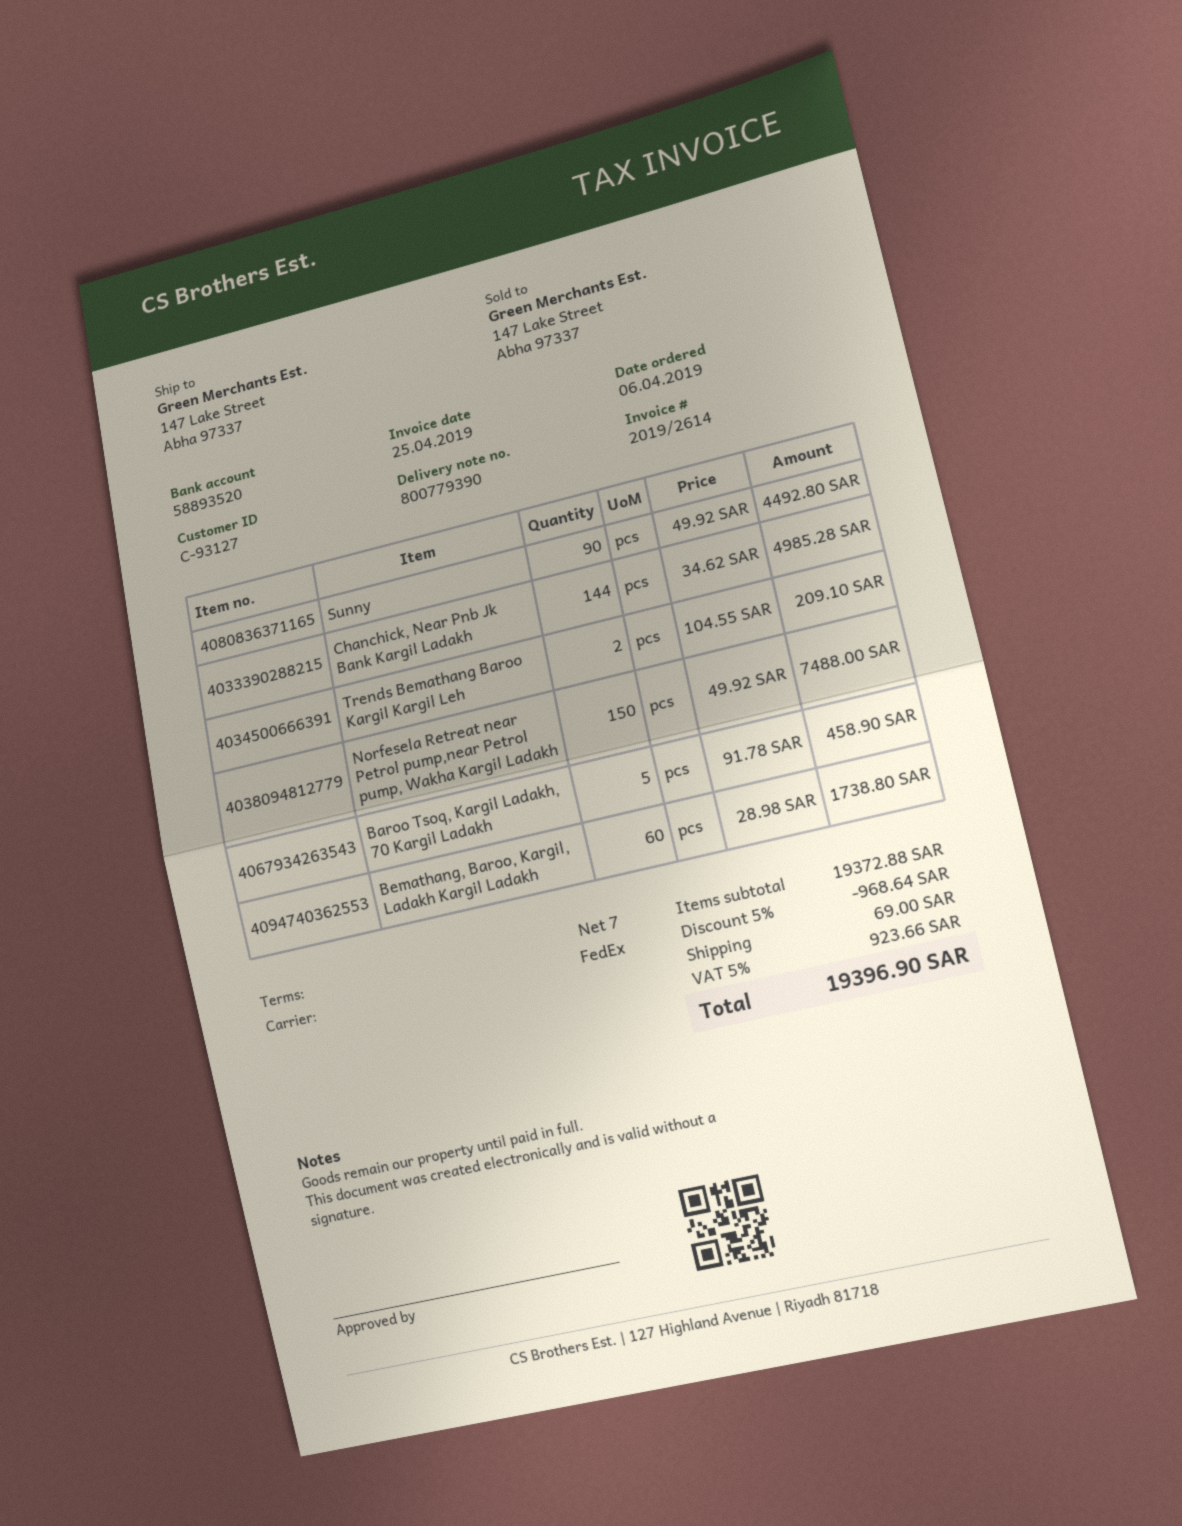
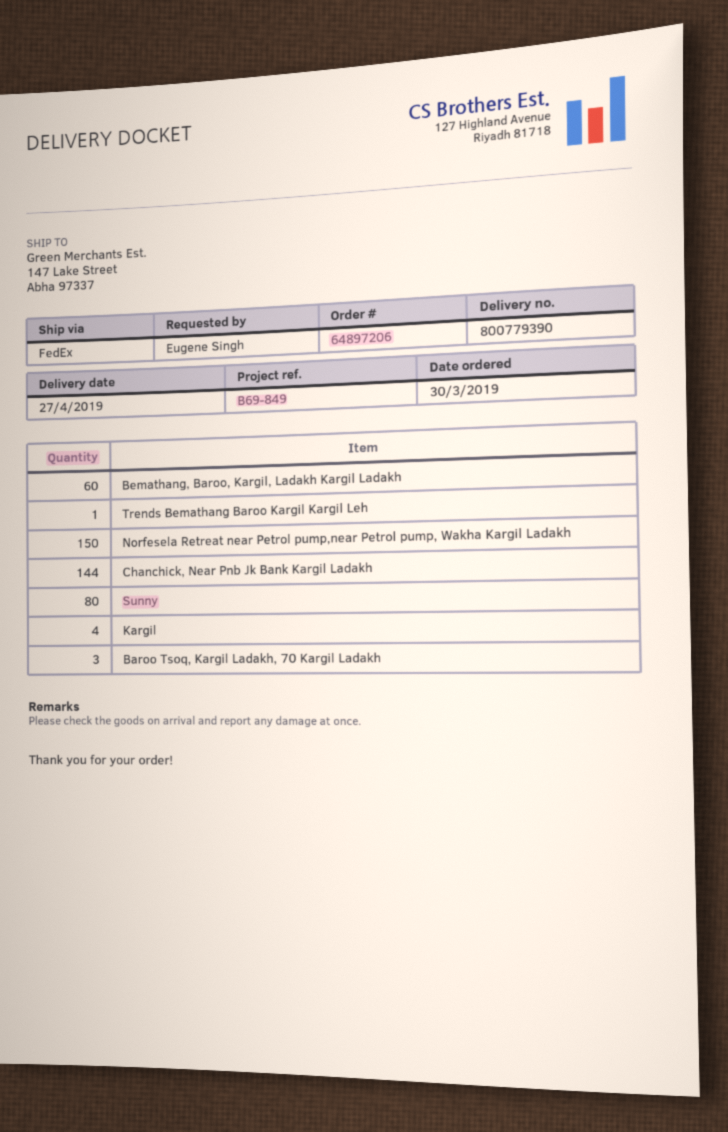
order date: 2019-04-06 -> 2019-03-30
Sunny: 90 -> 80
Trends Bemathang Baroo Kargil Kargil Leh: 2 -> 1
Baroo Tsoq, Kargil Ladakh, 70 Kargil Ladakh: 5 -> 3
Kargil: none -> 4

